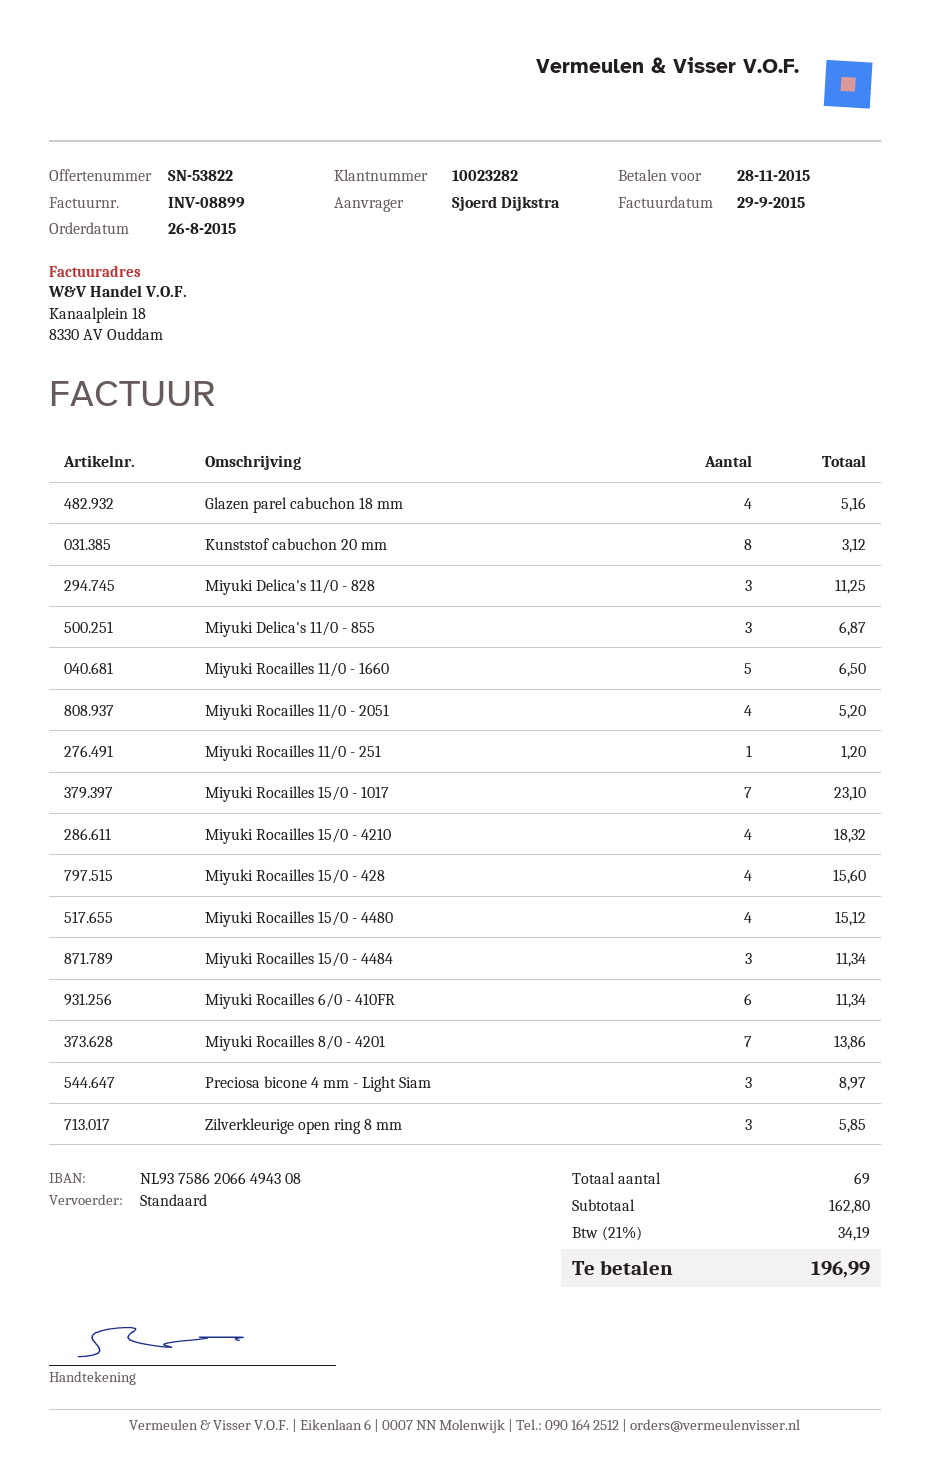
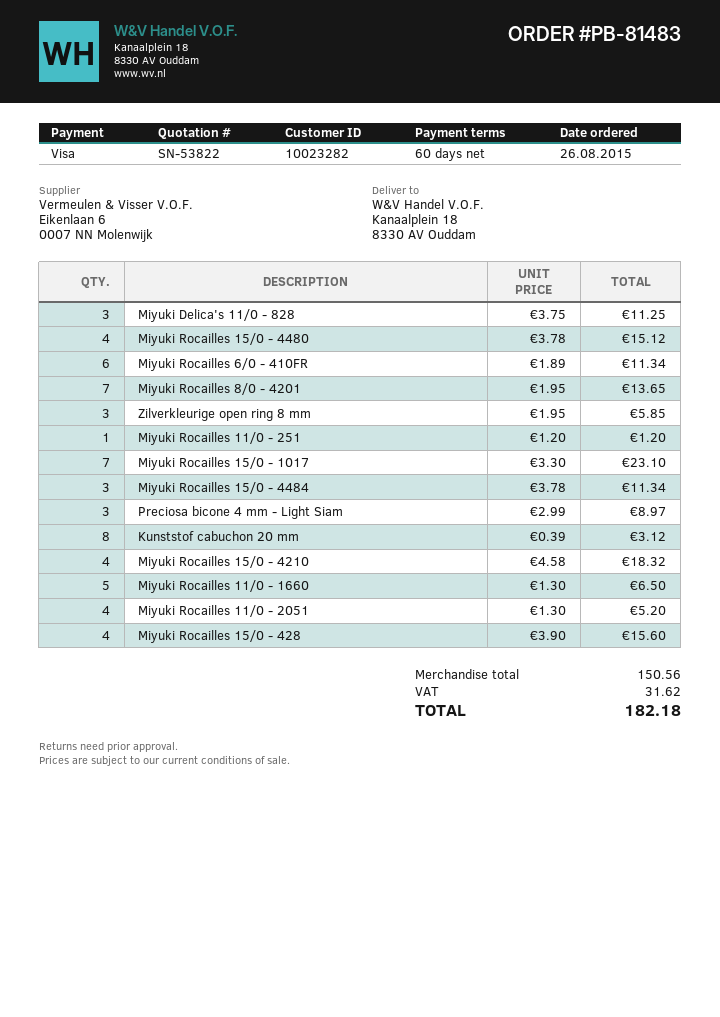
Glazen parel cabuchon 18 mm: 4 for 5.16 -> none
Miyuki Delica's 11/0 - 855: 3 for 6.87 -> none
Miyuki Rocailles 8/0 - 4201: 7 for 13.86 -> 7 for 13.65
subtotal: 162.80 -> 150.56
tax: 34.19 -> 31.62
total: 196.99 -> 182.18

